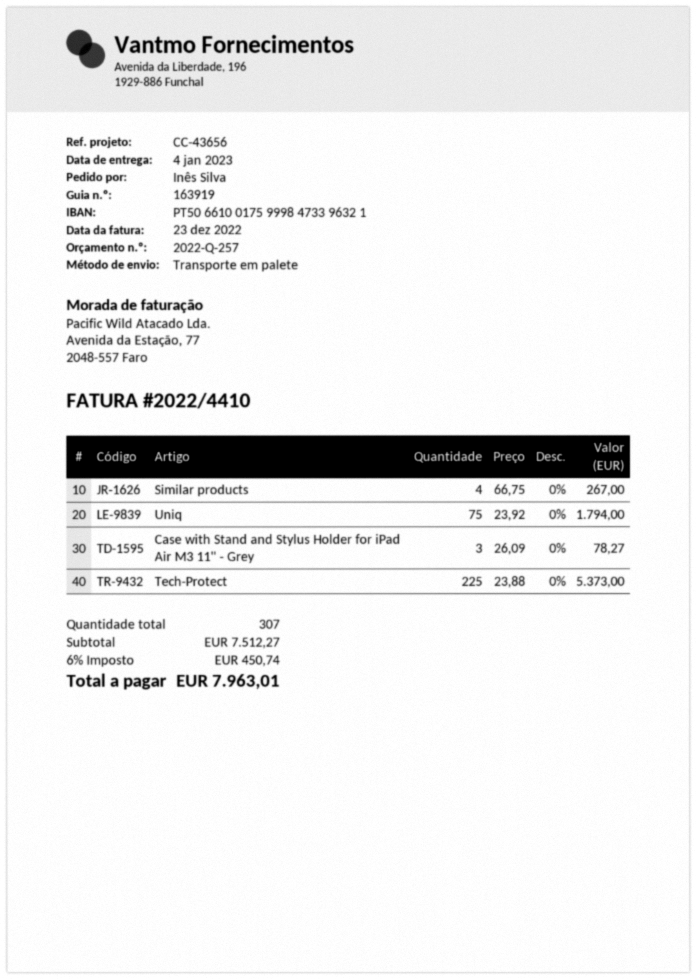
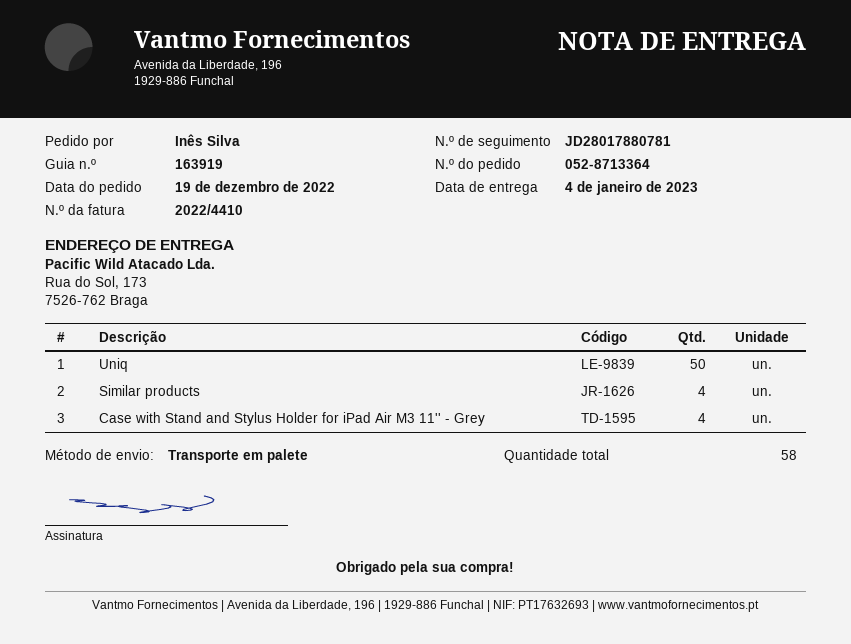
Uniq: 75 -> 50
Case with Stand and Stylus Holder for iPad Air M3 11'' - Grey: 3 -> 4
Tech-Protect: 225 -> none
total quantity: 307 -> 58

